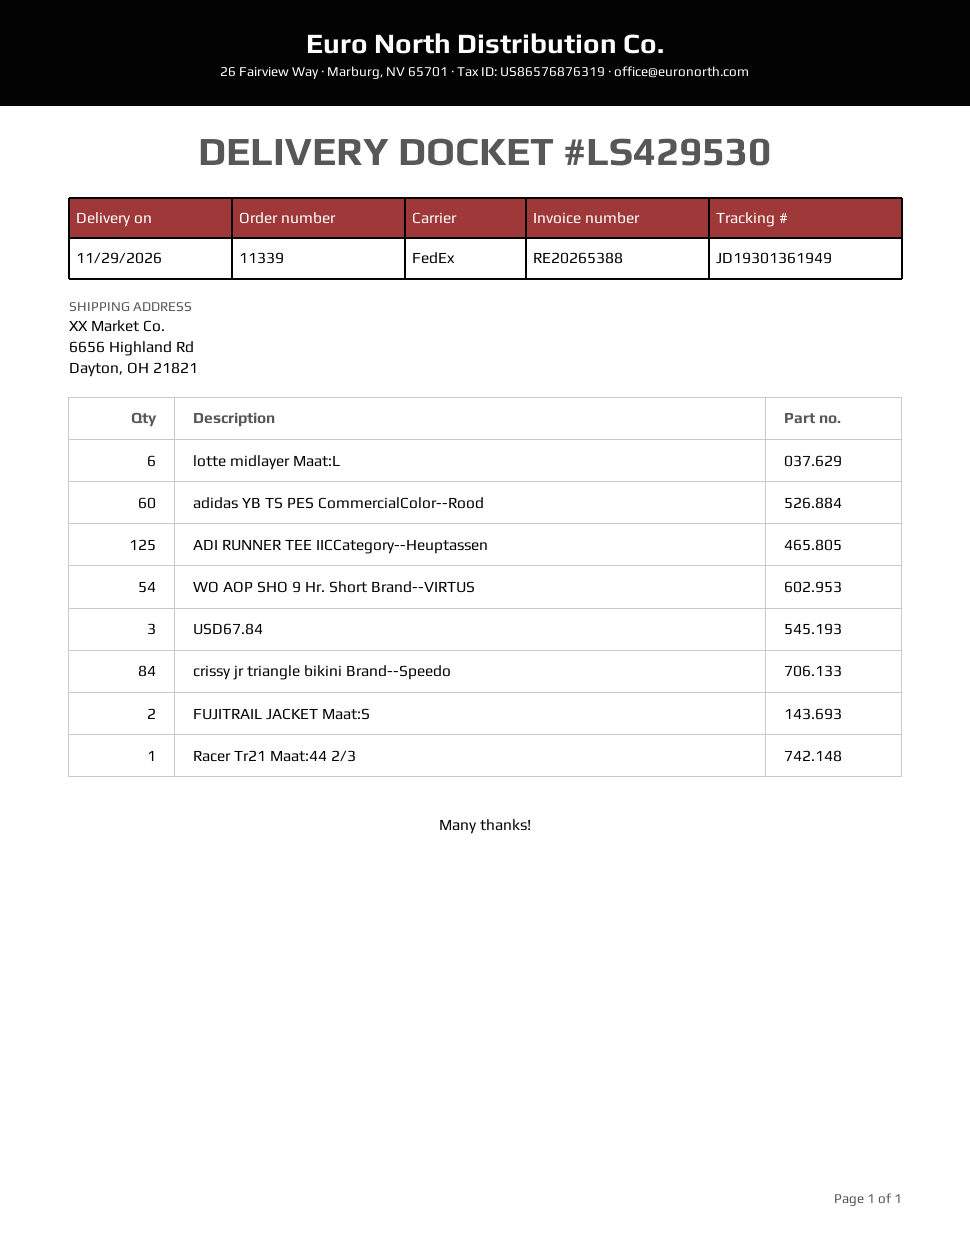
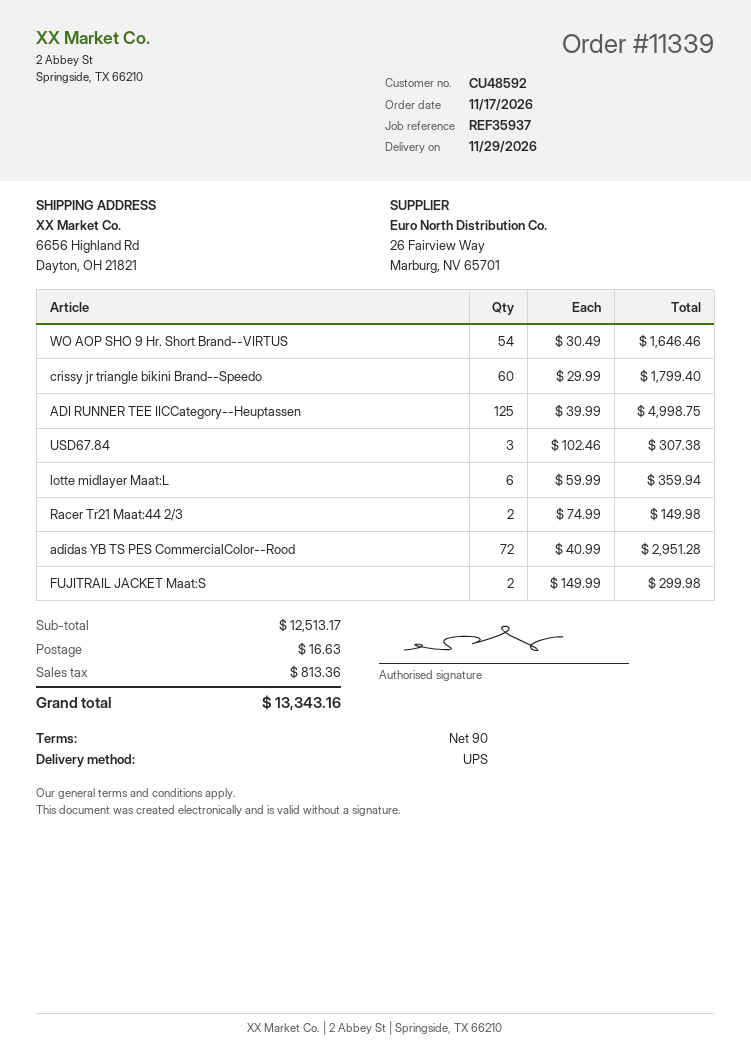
shipping method: FedEx -> UPS
adidas YB TS PES CommercialColor--Rood: 60 -> 72
crissy jr triangle bikini Brand--Speedo: 84 -> 60
Racer Tr21 Maat:44 2/3: 1 -> 2

